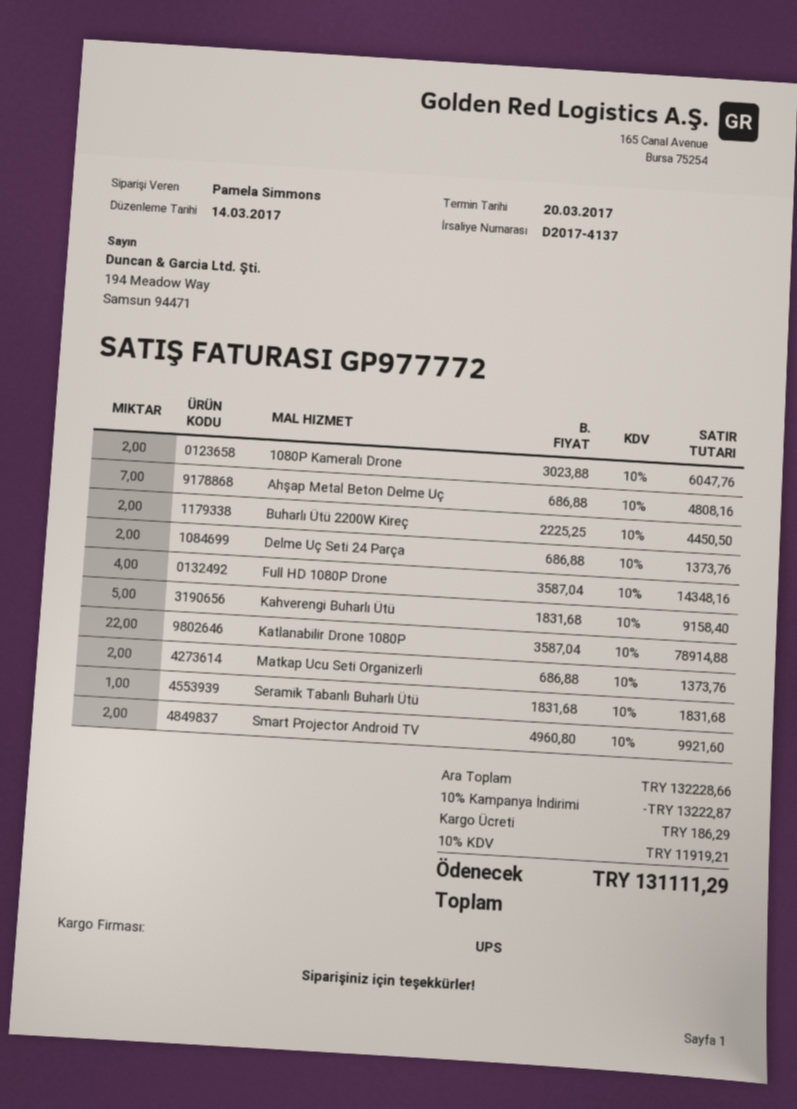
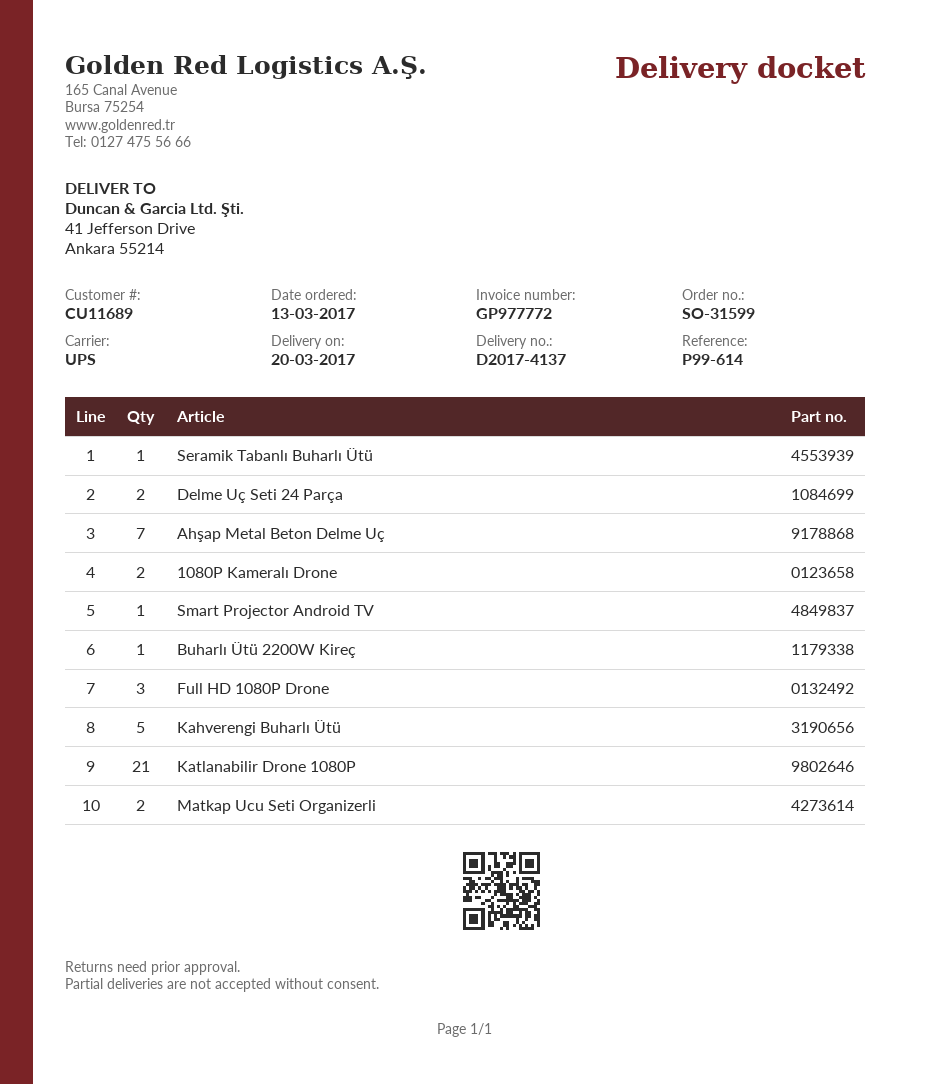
Buharlı Ütü 2200W Kireç: 2 -> 1
Full HD 1080P Drone: 4 -> 3
Katlanabilir Drone 1080P: 22 -> 21
Smart Projector Android TV: 2 -> 1

